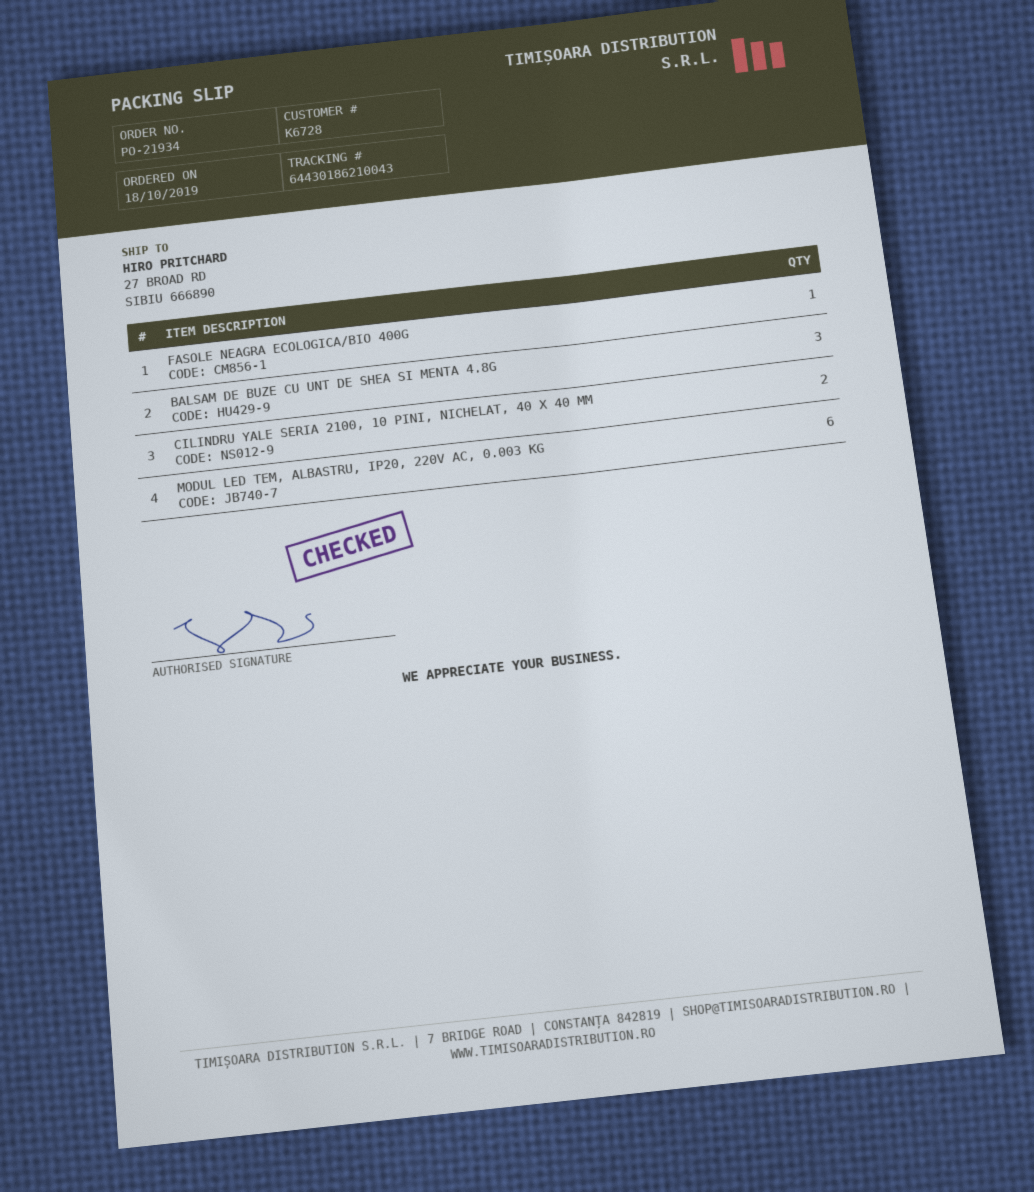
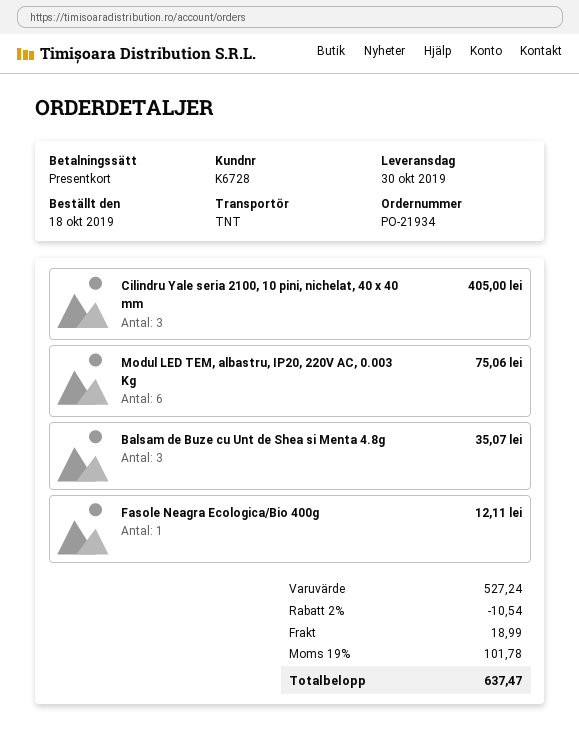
CILINDRU YALE SERIA 2100, 10 PINI, NICHELAT, 40 X 40 MM: 2 -> 3

